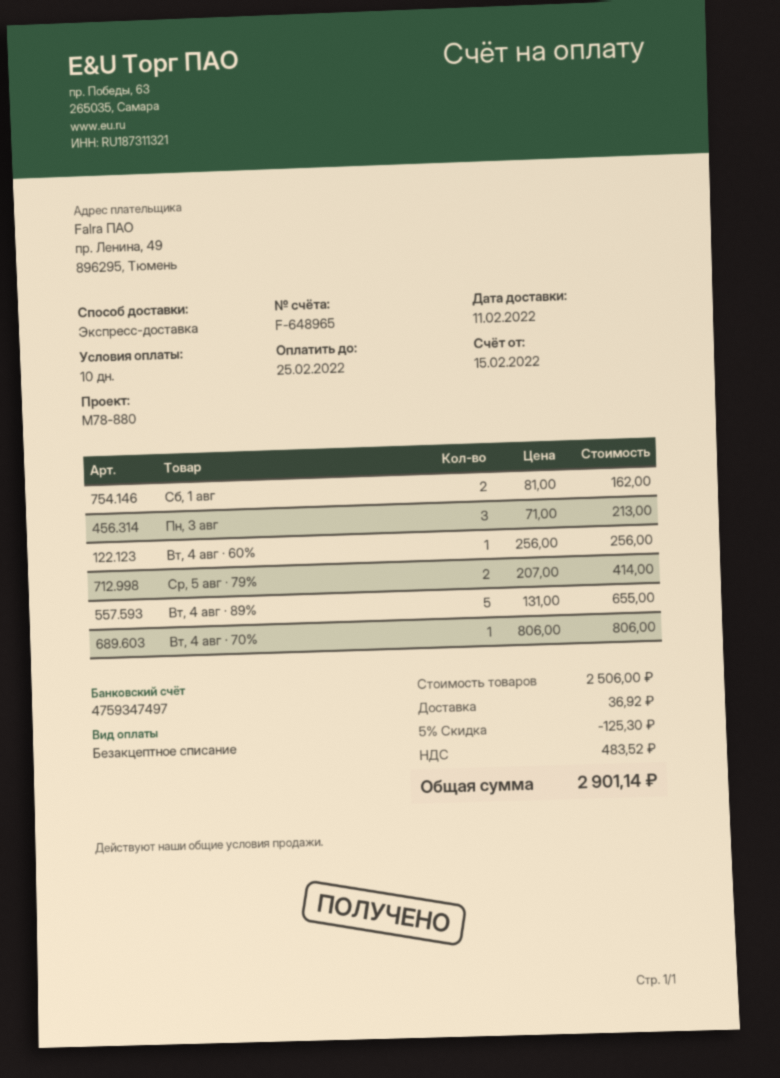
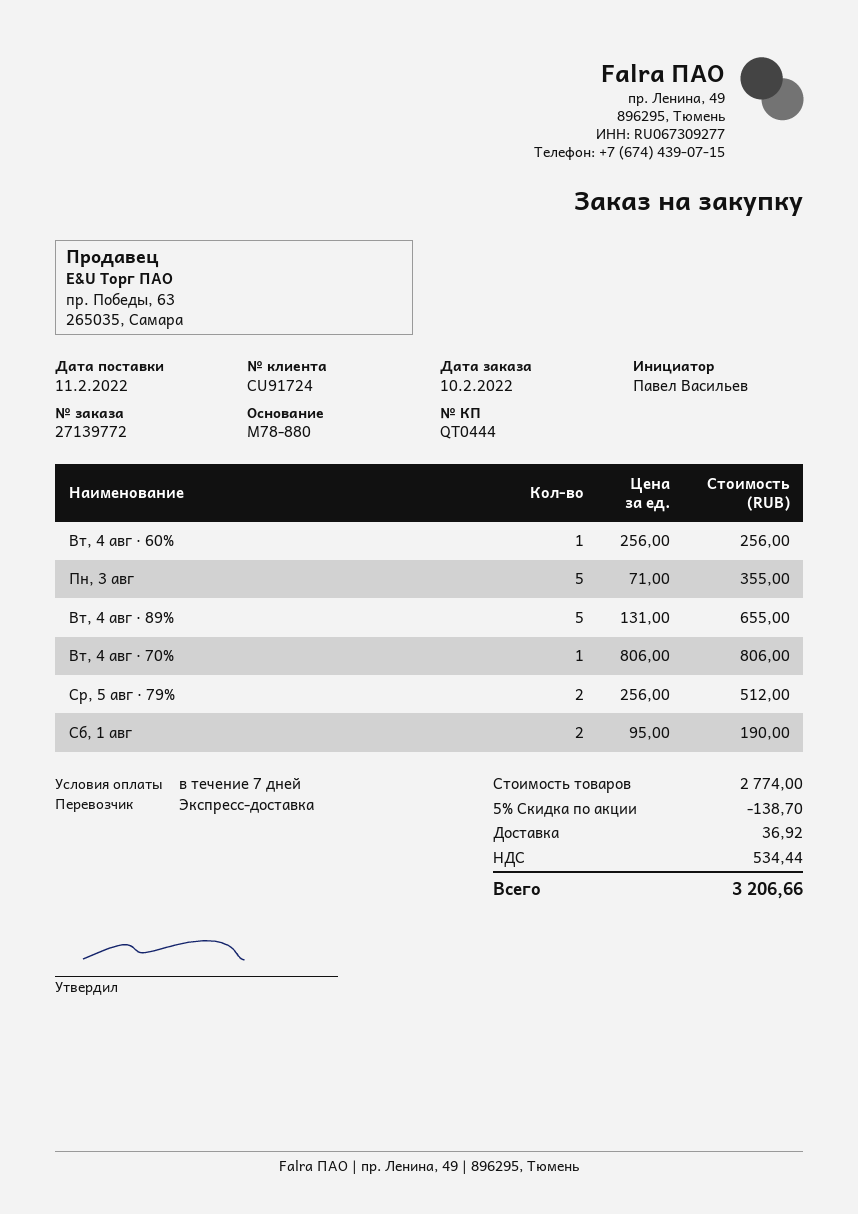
payment terms: 10 days -> 7 days
Сб, 1 авг: 2 x 81.00 = 162.00 -> 2 x 95.00 = 190.00
Пн, 3 авг: 3 x 71.00 = 213.00 -> 5 x 71.00 = 355.00
Ср, 5 авг · 79%: 2 x 207.00 = 414.00 -> 2 x 256.00 = 512.00
subtotal: 2506.00 -> 2774.00
discount: 5% = 125.30 -> 5% = 138.70
tax: 483.52 -> 534.44
total: 2901.14 -> 3206.66

